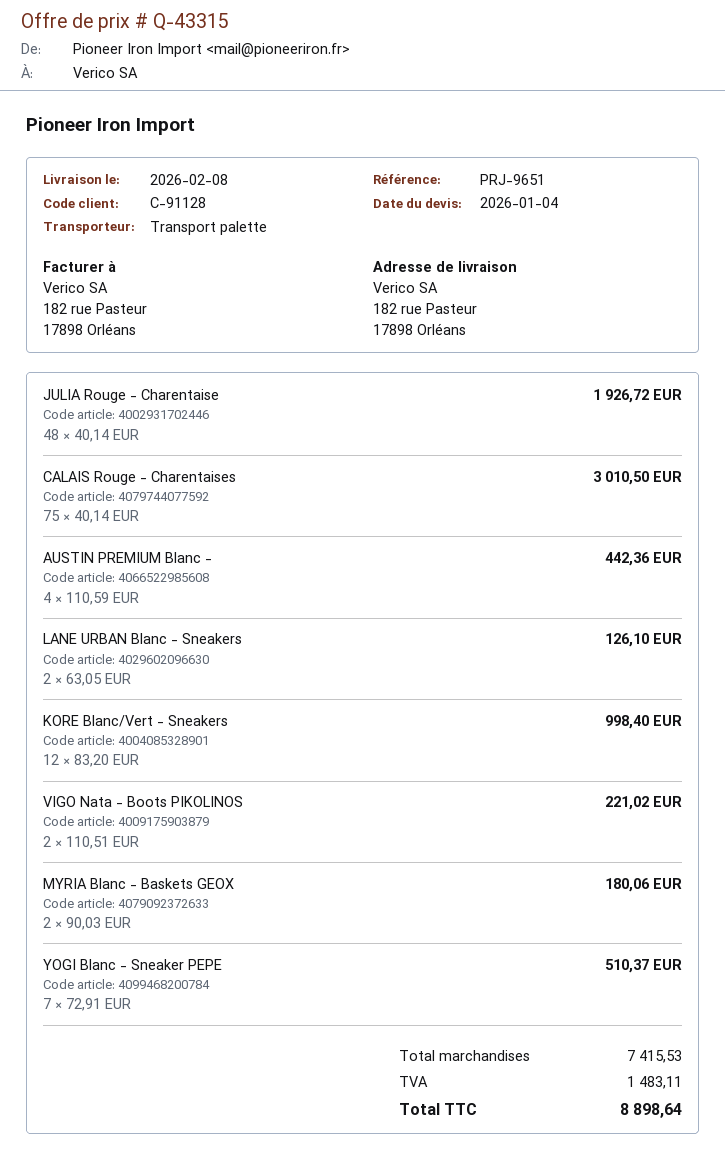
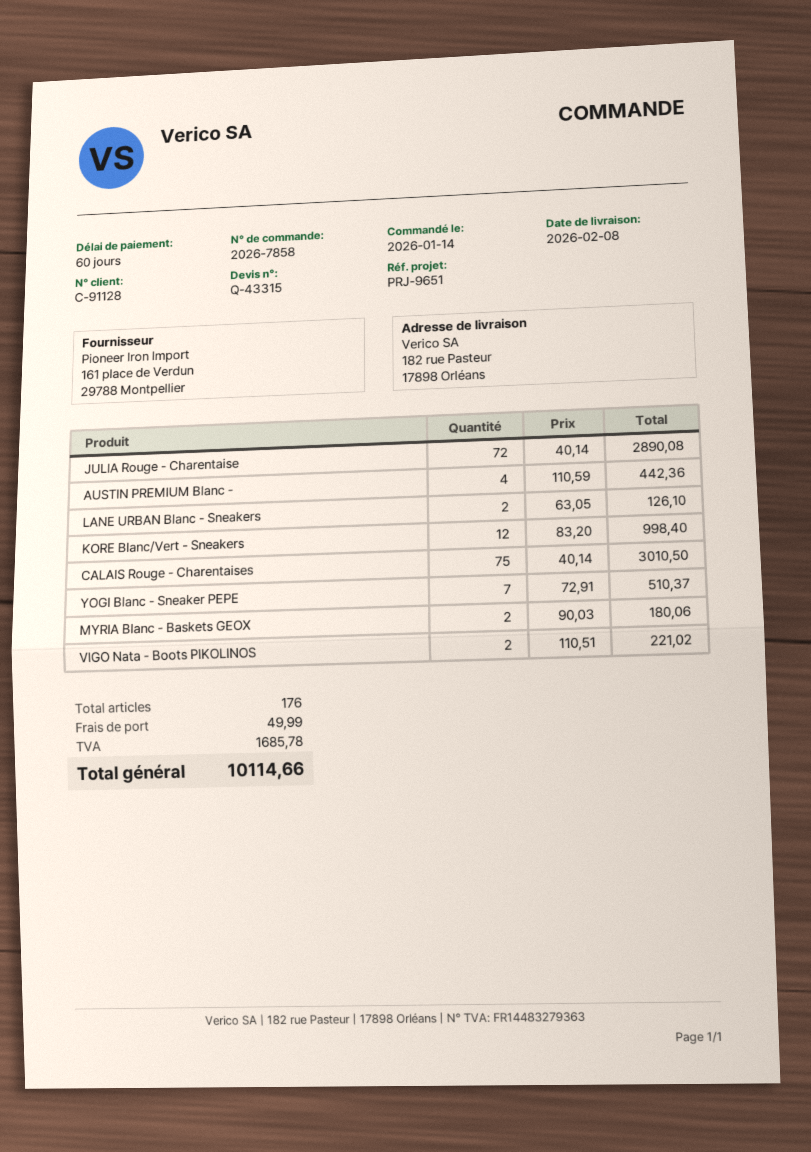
JULIA Rouge - Charentaise: 48 x 40.14 = 1926.72 -> 72 x 40.14 = 2890.08
shipping: none -> 49.99
tax: 1483.11 -> 1685.78
total: 8898.64 -> 10114.66

